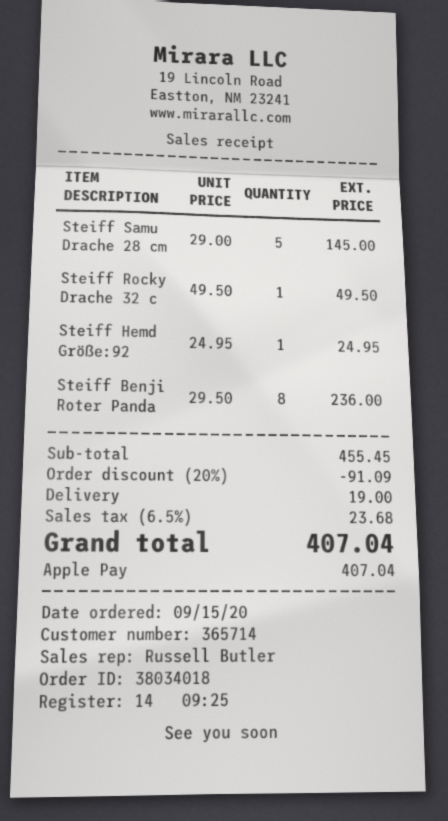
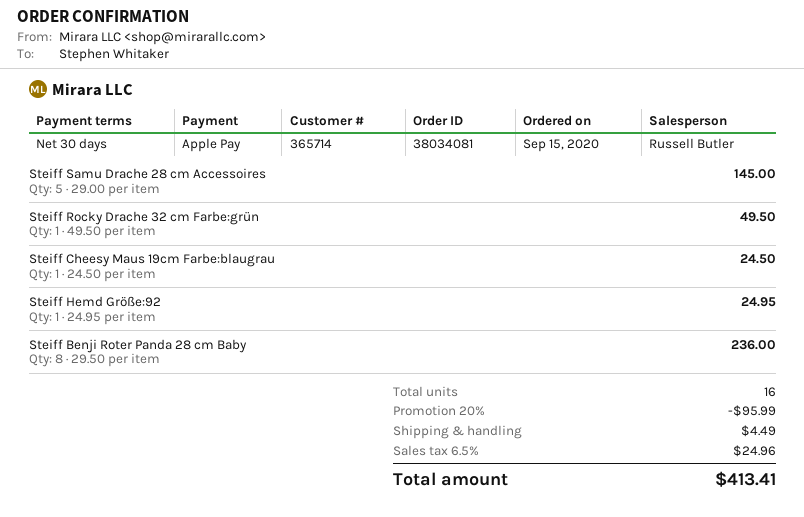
order number: 38034018 -> 38034081
Steiff Cheesy Maus 19cm Farbe:blaugrau: none -> 1 x 24.50 = 24.50
discount: 20% = 91.09 -> 20% = 95.99
shipping: 19.00 -> 4.49
tax: 6.5% = 23.68 -> 6.5% = 24.96
total: 407.04 -> 413.41

